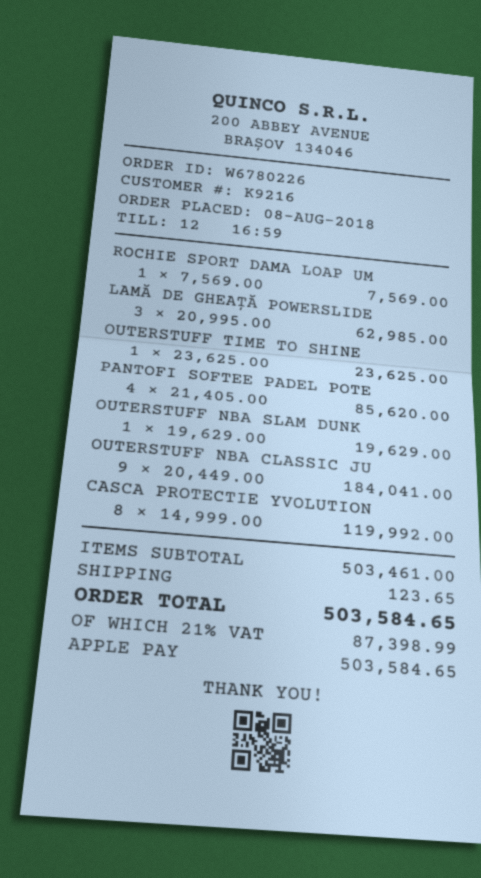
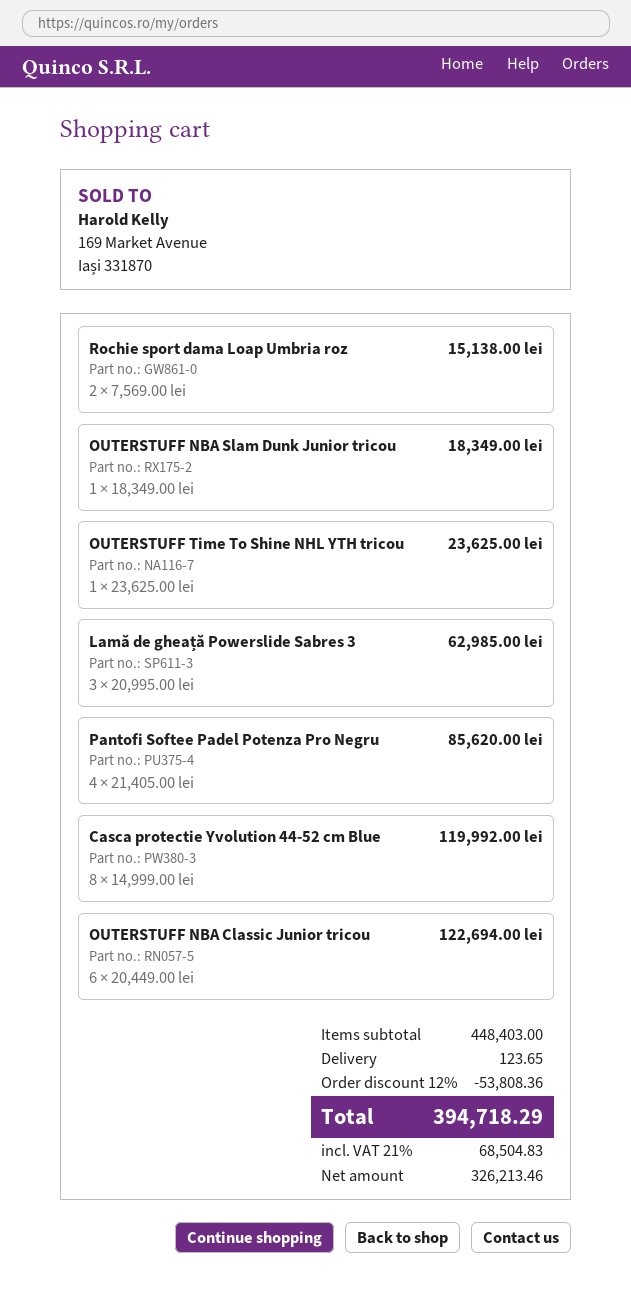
ROCHIE SPORT DAMA LOAP UM: 1 x 7569.00 = 7569.00 -> 2 x 7569.00 = 15138.00
OUTERSTUFF NBA SLAM DUNK: 1 x 19629.00 = 19629.00 -> 1 x 18349.00 = 18349.00
OUTERSTUFF NBA CLASSIC JU: 9 x 20449.00 = 184041.00 -> 6 x 20449.00 = 122694.00
subtotal: 503461.00 -> 448403.00
discount: none -> 12% = 53808.36
tax: 21% = 87398.99 -> 21% = 68504.83
total: 503584.65 -> 394718.29

